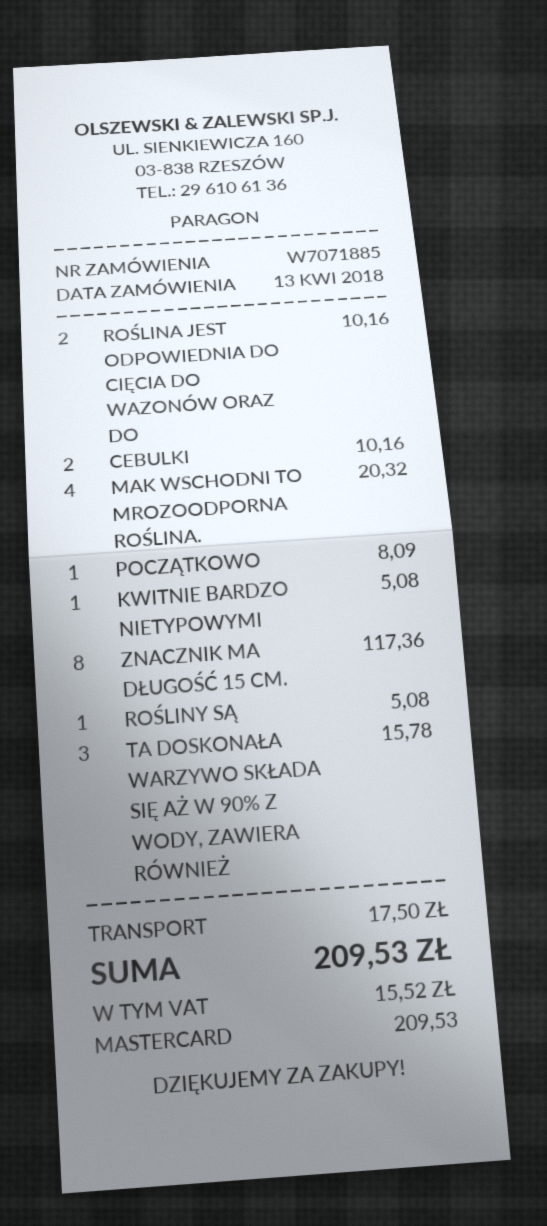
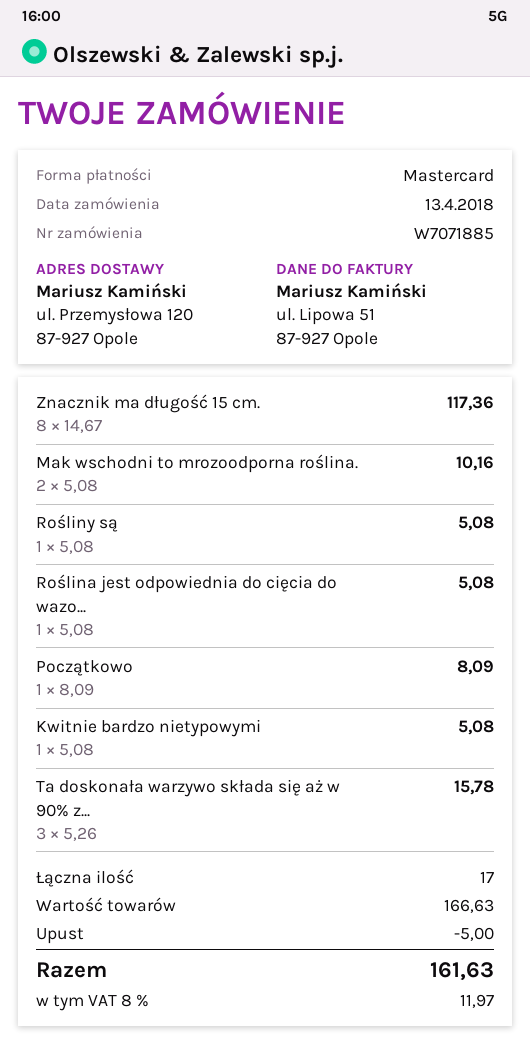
ROŚLINA JEST ODPOWIEDNIA DO CIĘCIA DO WAZONÓW ORAZ DO: 2 for 10.16 -> 1 for 5.08
CEBULKI: 2 for 10.16 -> none
MAK WSCHODNI TO MROZOODPORNA ROŚLINA.: 4 for 20.32 -> 2 for 10.16
discount: none -> 5.00
shipping: 17.50 -> none
tax: 15.52 -> 11.97
total: 209.53 -> 161.63

